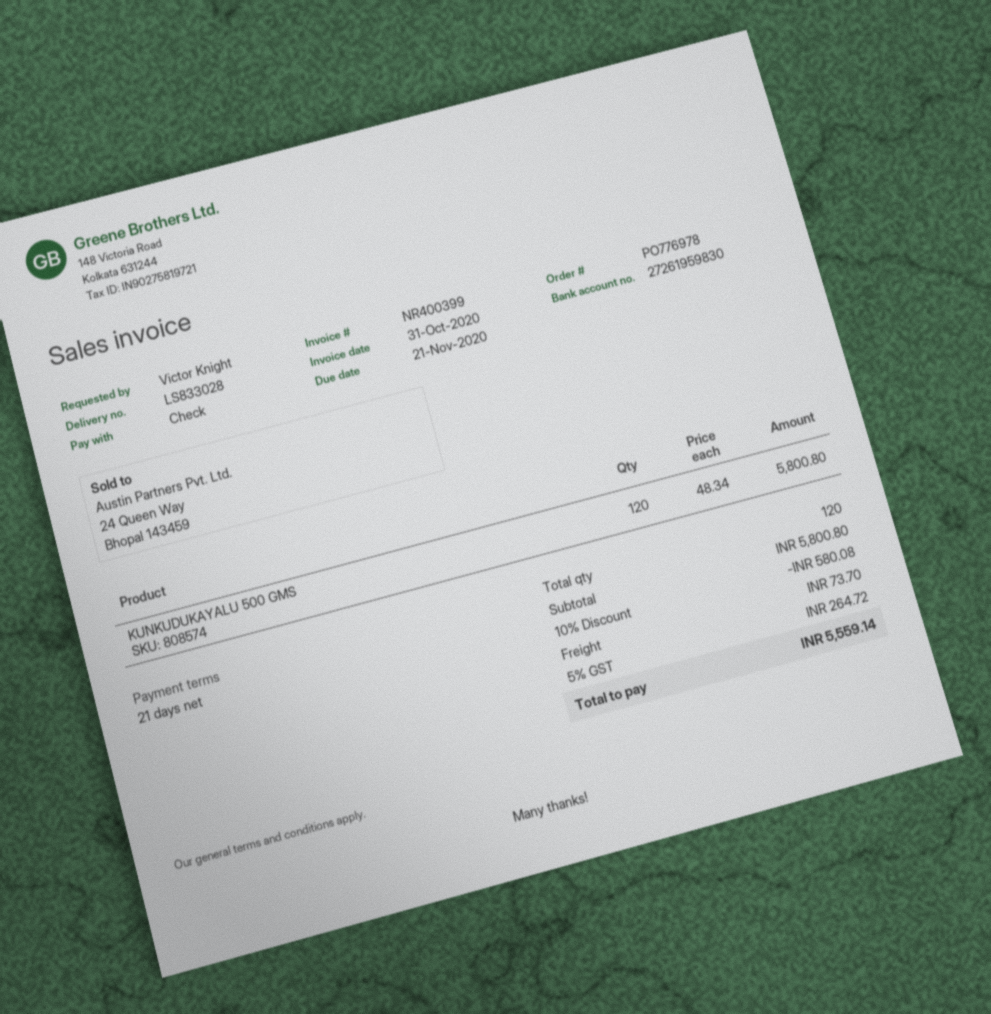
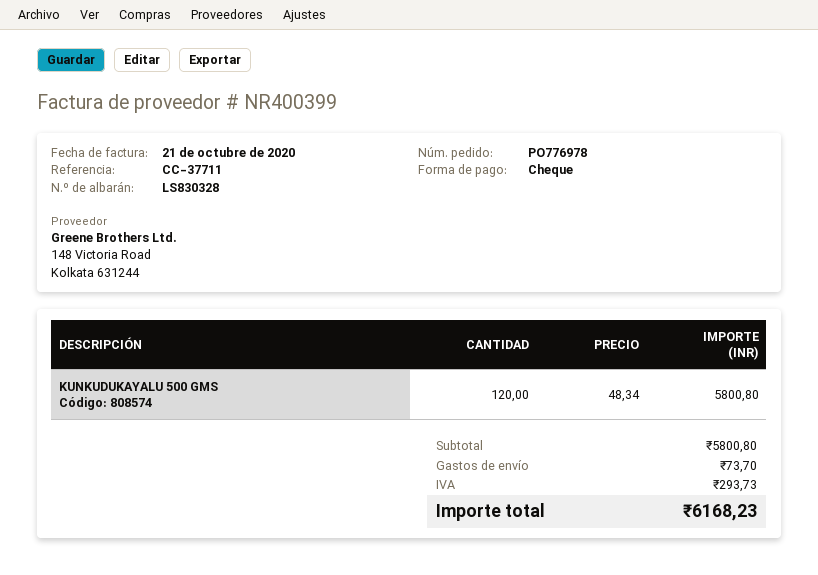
delivery note number: LS833028 -> LS830328
invoice date: 2020-10-31 -> 2020-10-21
discount: 10% = 580.08 -> none
tax: 264.72 -> 293.73
total: 5559.14 -> 6168.23

